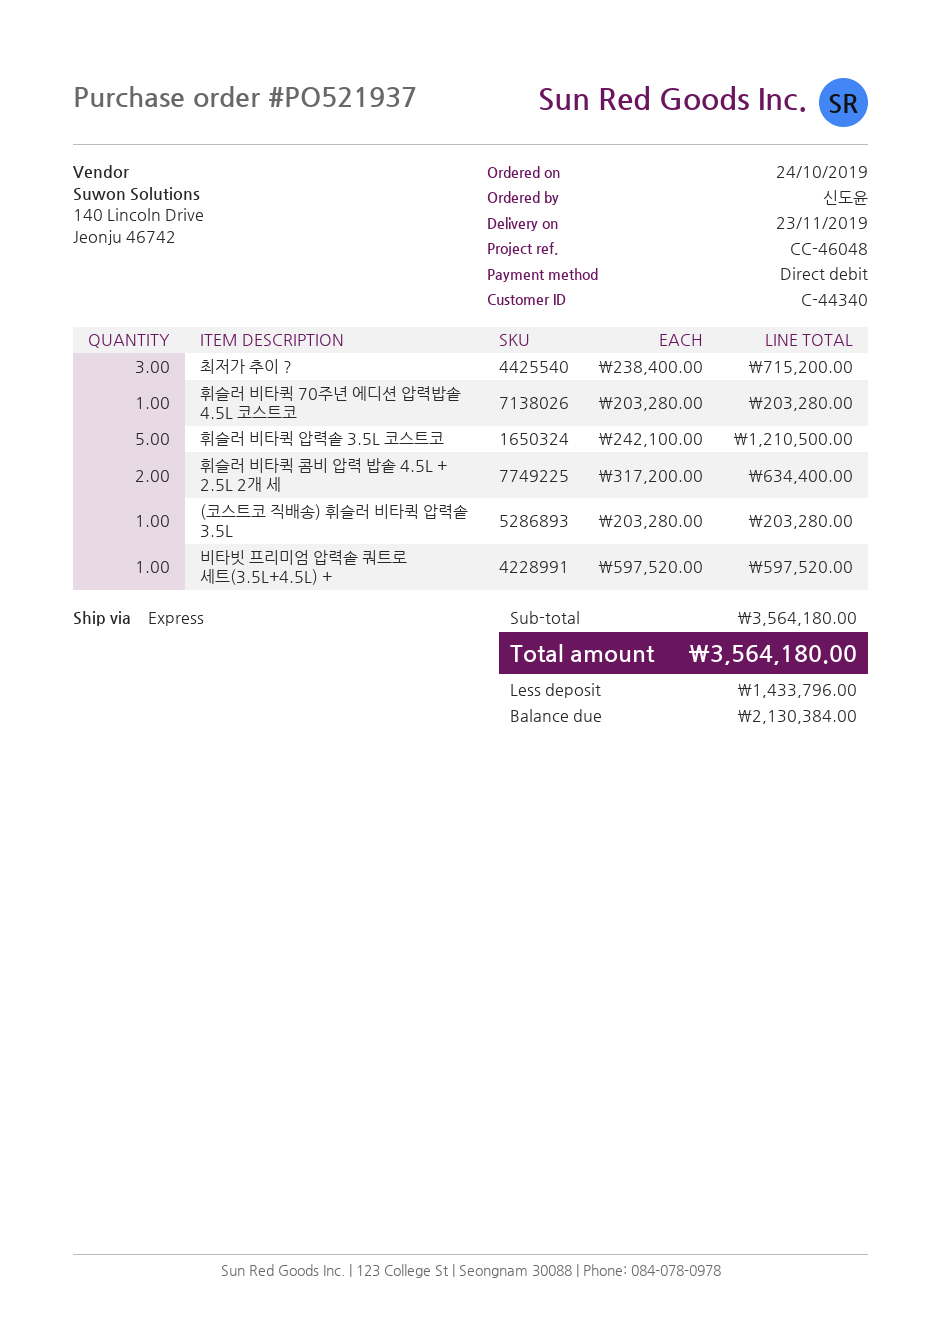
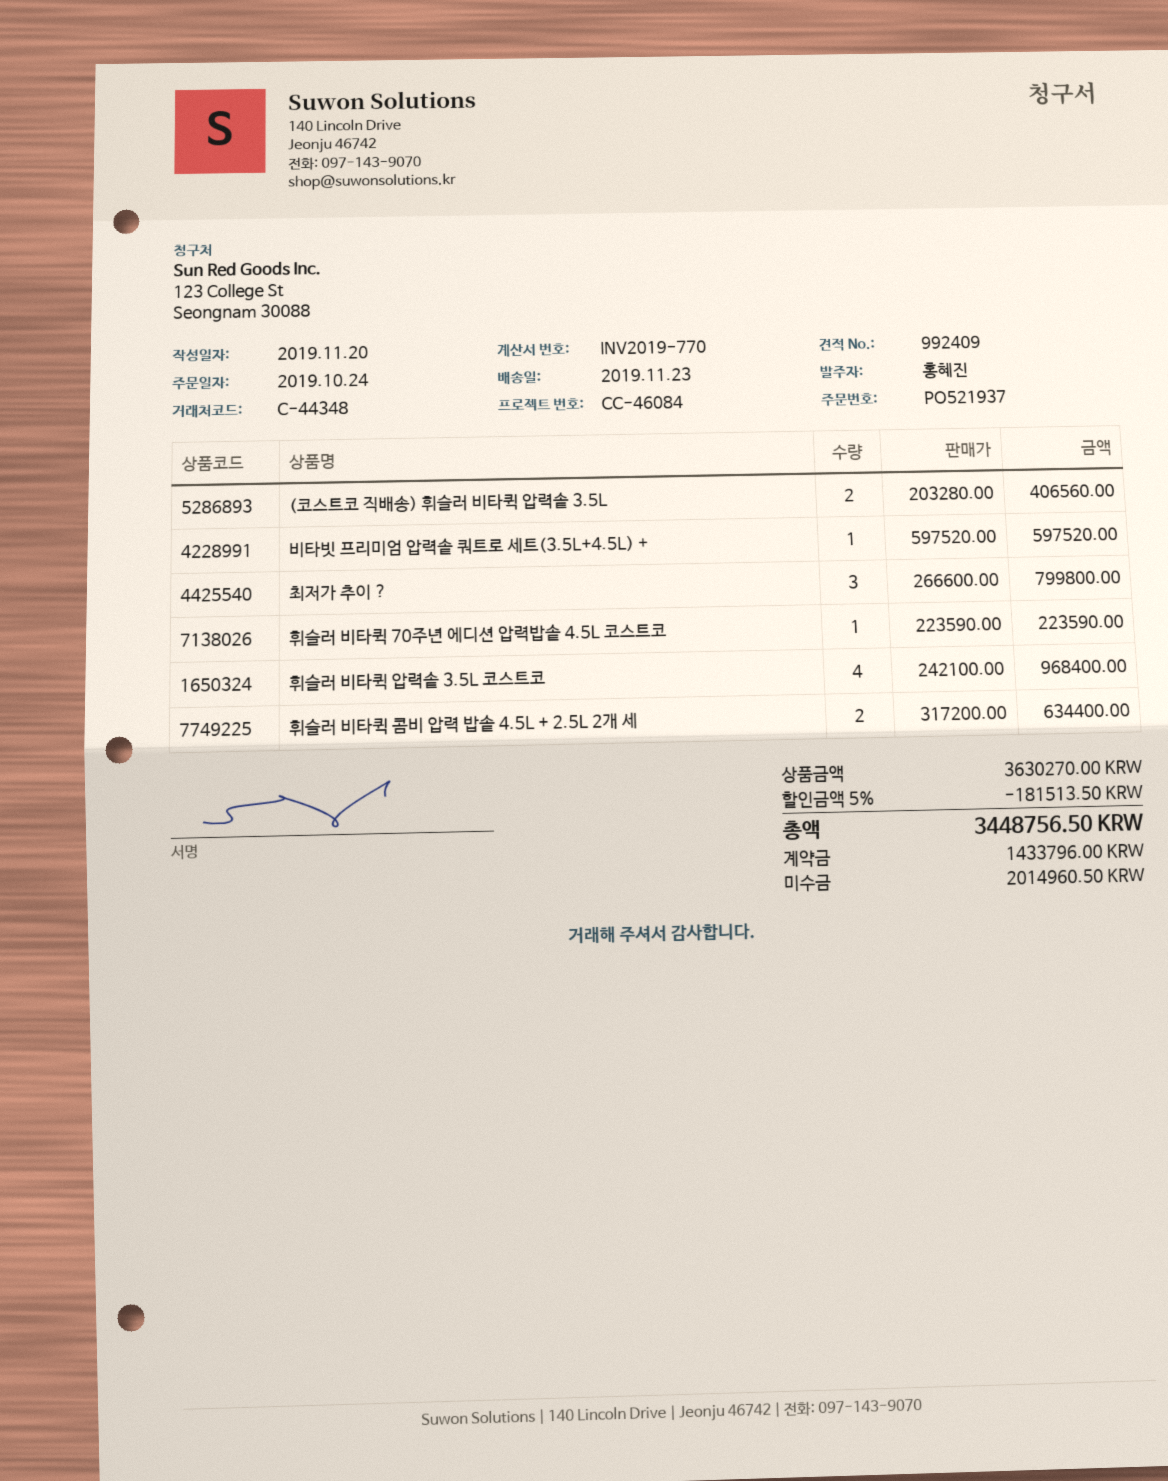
customer number: C-44340 -> C-44348
reference: CC-46048 -> CC-46084
ordered by: 신도윤 -> 홍혜진
최저가 추이 ?: 3 x 238400.00 = 715200.00 -> 3 x 266600.00 = 799800.00
휘슬러 비타퀵 70주년 에디션 압력밥솥 4.5L 코스트코: 1 x 203280.00 = 203280.00 -> 1 x 223590.00 = 223590.00
휘슬러 비타퀵 압력솥 3.5L 코스트코: 5 x 242100.00 = 1210500.00 -> 4 x 242100.00 = 968400.00
(코스트코 직배송) 휘슬러 비타퀵 압력솥 3.5L: 1 x 203280.00 = 203280.00 -> 2 x 203280.00 = 406560.00
subtotal: 3564180.00 -> 3630270.00
discount: none -> 5% = 181513.50
total: 3564180.00 -> 3448756.50
balance: 2130384.00 -> 2014960.50

